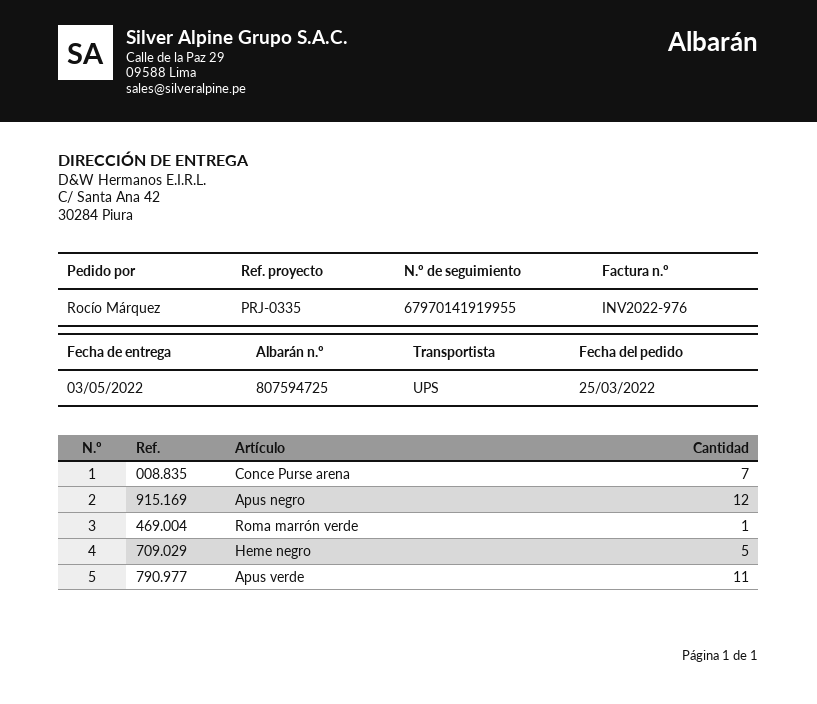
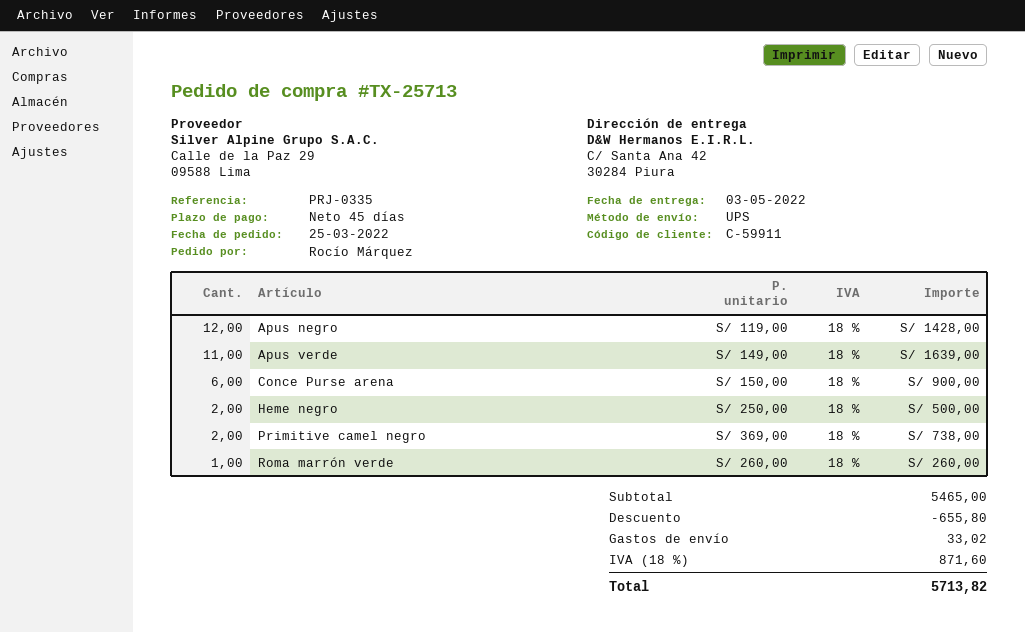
Conce Purse arena: 7 -> 6
Heme negro: 5 -> 2
Primitive camel negro: none -> 2

